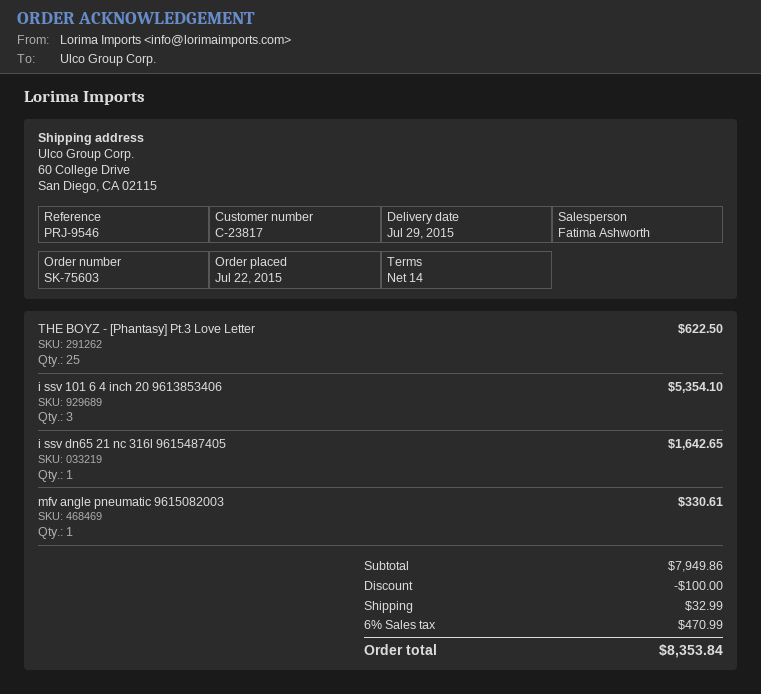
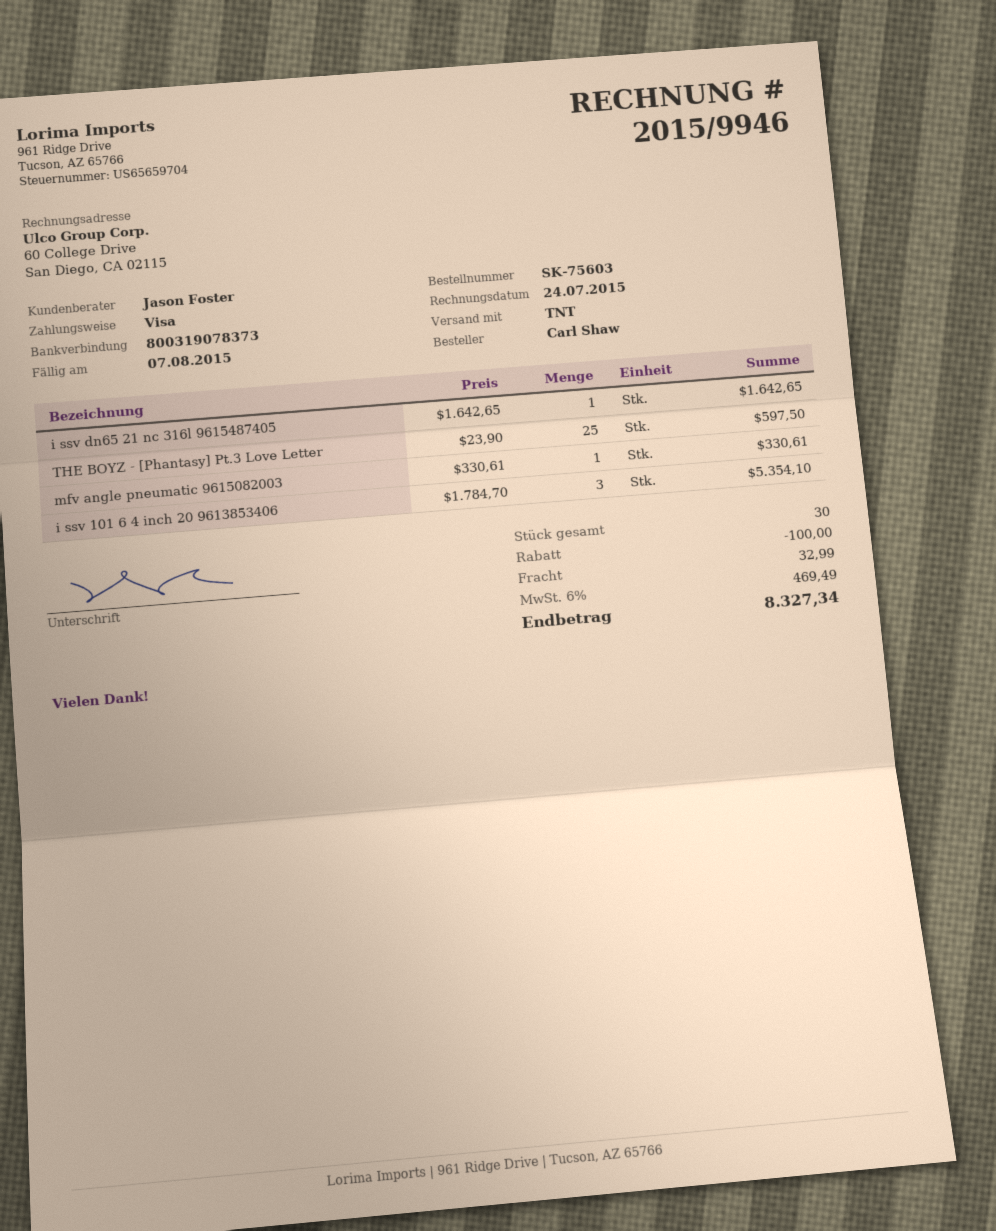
sales rep: Fatima Ashworth -> Jason Foster
THE BOYZ - [Phantasy] Pt.3 Love Letter: 25 for 622.50 -> 25 for 597.50
tax: 6% = 470.99 -> 6% = 469.49
total: 8353.84 -> 8327.34

